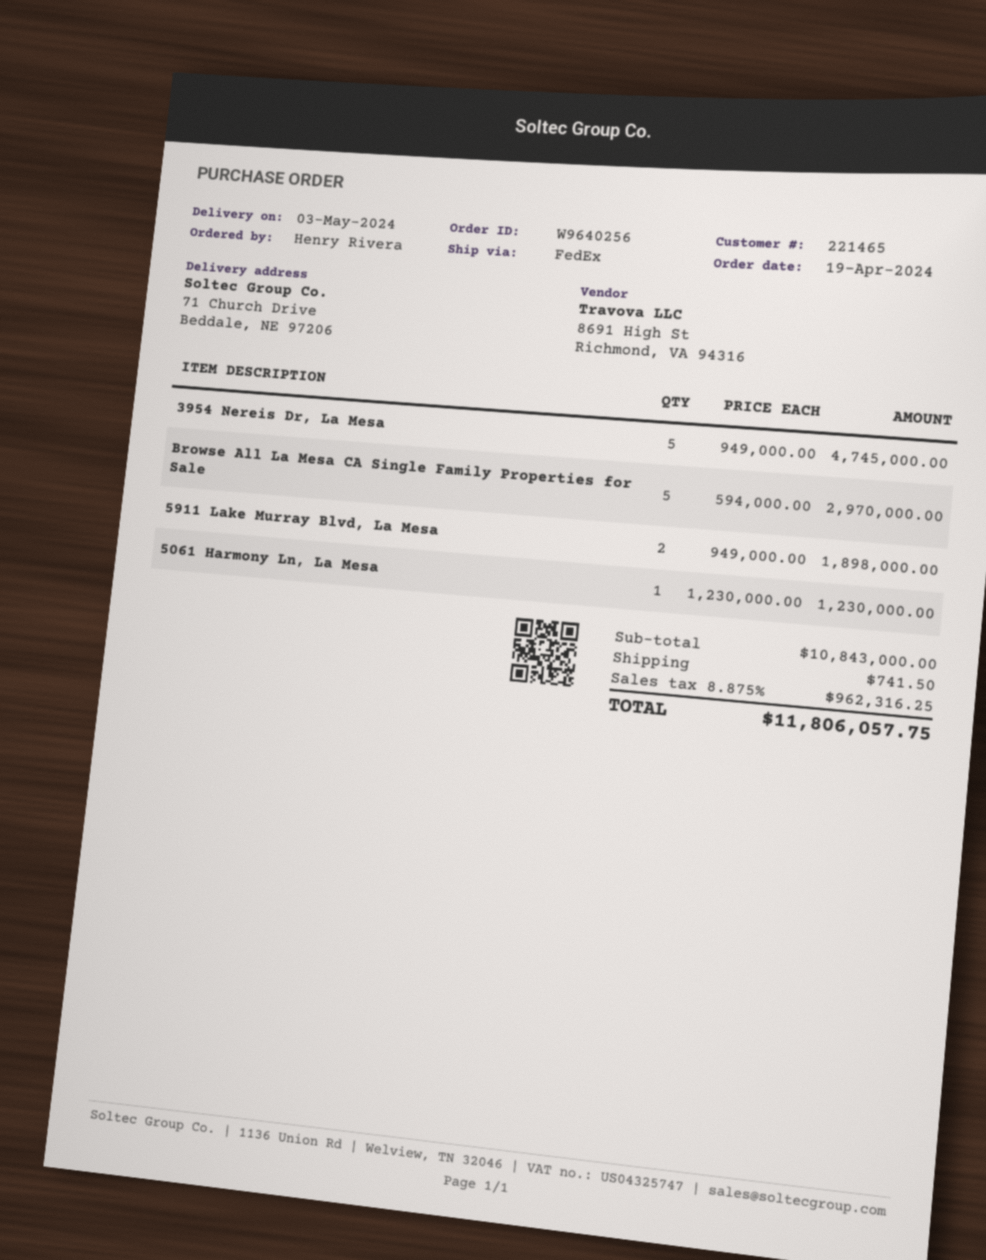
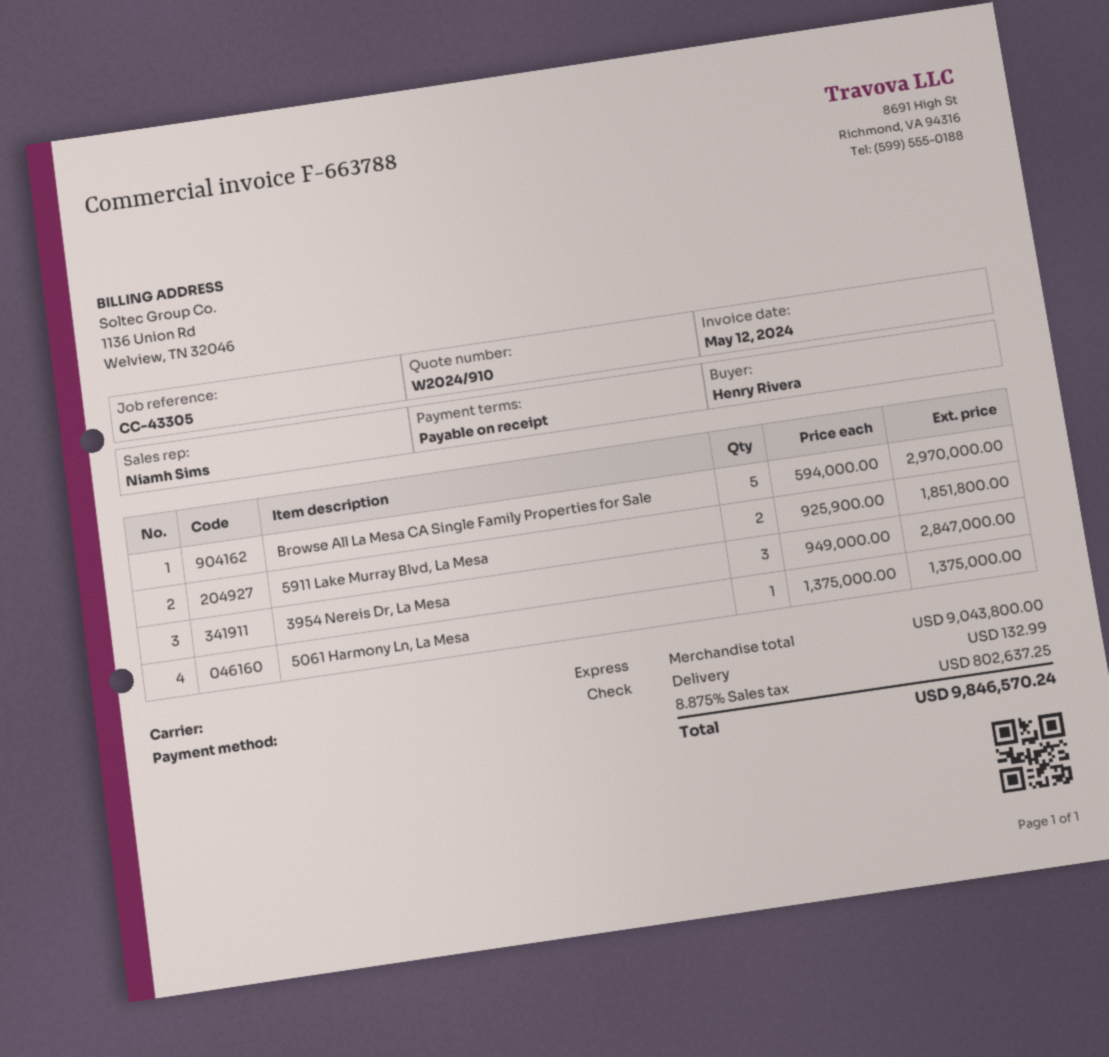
shipping method: FedEx -> express
3954 Nereis Dr, La Mesa: 5 x 949000.00 = 4745000.00 -> 3 x 949000.00 = 2847000.00
5911 Lake Murray Blvd, La Mesa: 2 x 949000.00 = 1898000.00 -> 2 x 925900.00 = 1851800.00
5061 Harmony Ln, La Mesa: 1 x 1230000.00 = 1230000.00 -> 1 x 1375000.00 = 1375000.00
subtotal: 10843000.00 -> 9043800.00
shipping: 741.50 -> 132.99
tax: 8.875% = 962316.25 -> 8.875% = 802637.25
total: 11806057.75 -> 9846570.24

